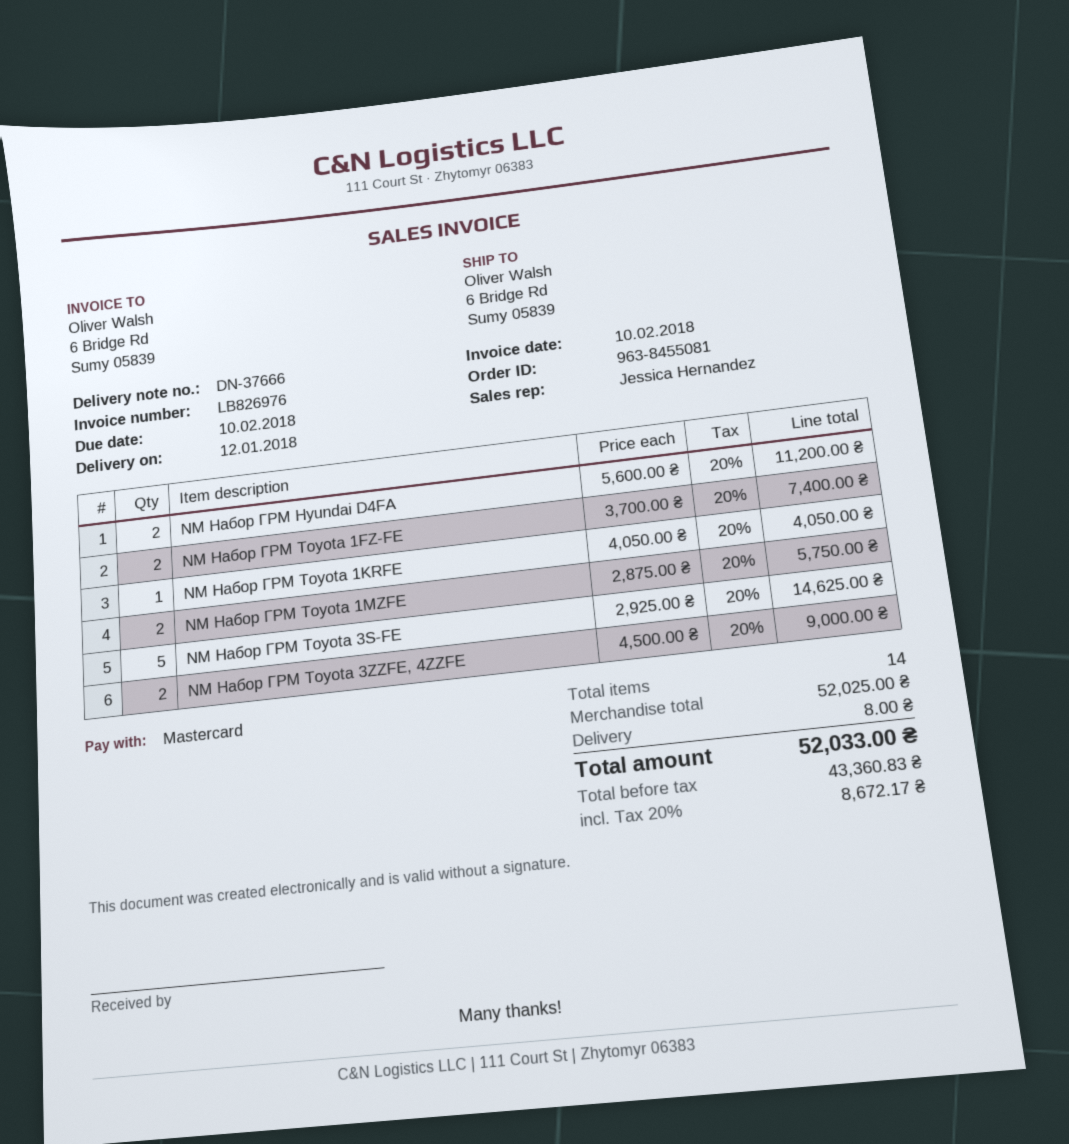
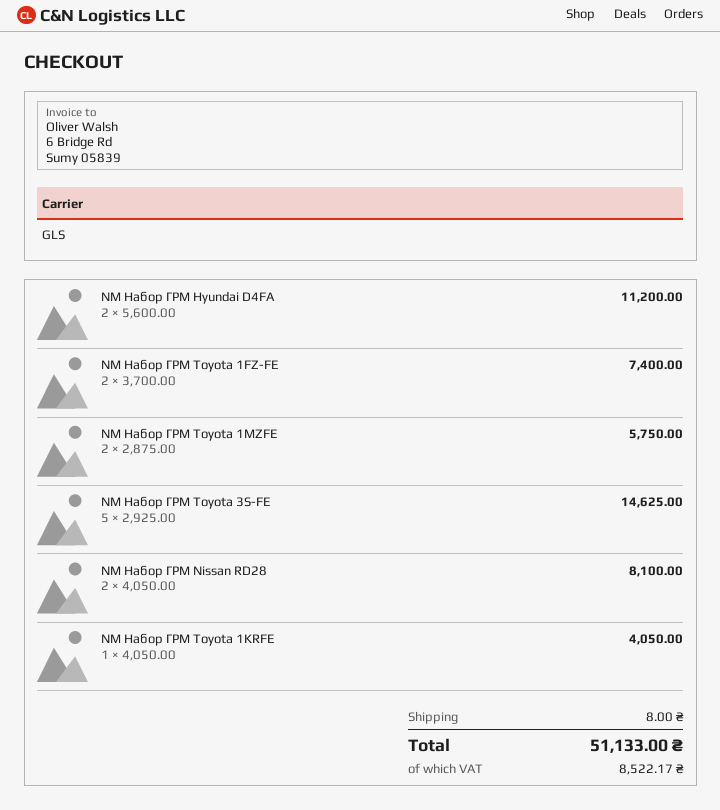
NM Набор ГРМ Toyota 3ZZFE, 4ZZFE: 2 x 4500.00 = 9000.00 -> none
NM Набор ГРМ Nissan RD28: none -> 2 x 4050.00 = 8100.00
tax: 8672.17 -> 8522.17
total: 52033.00 -> 51133.00

